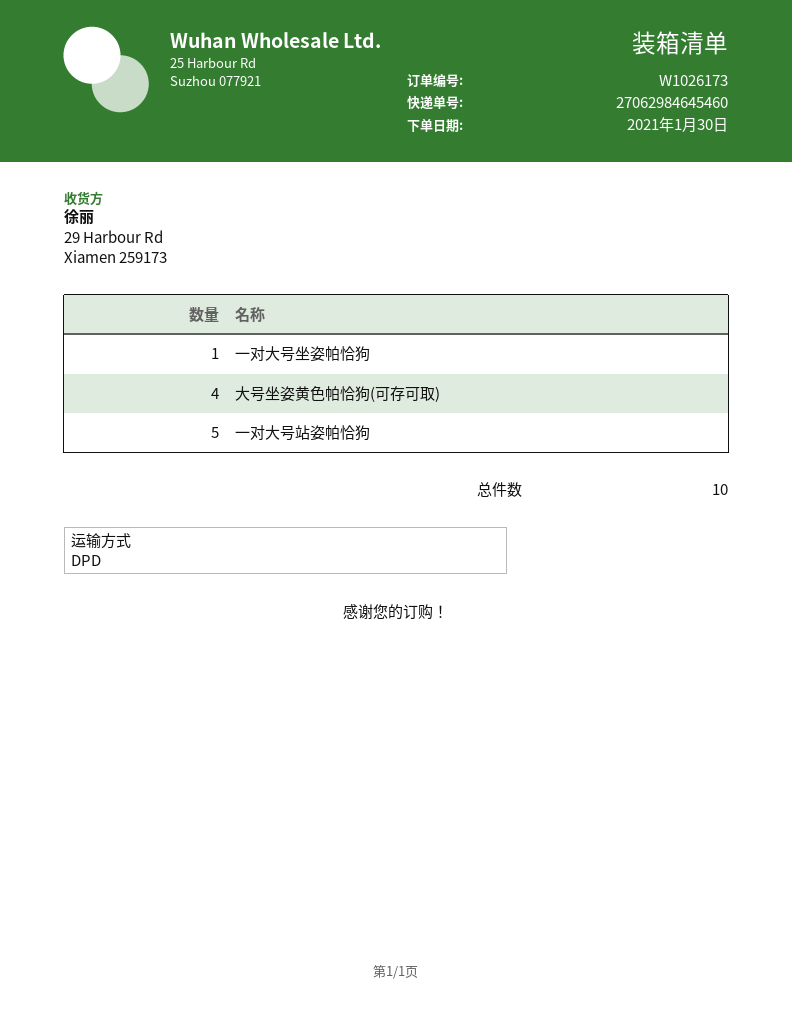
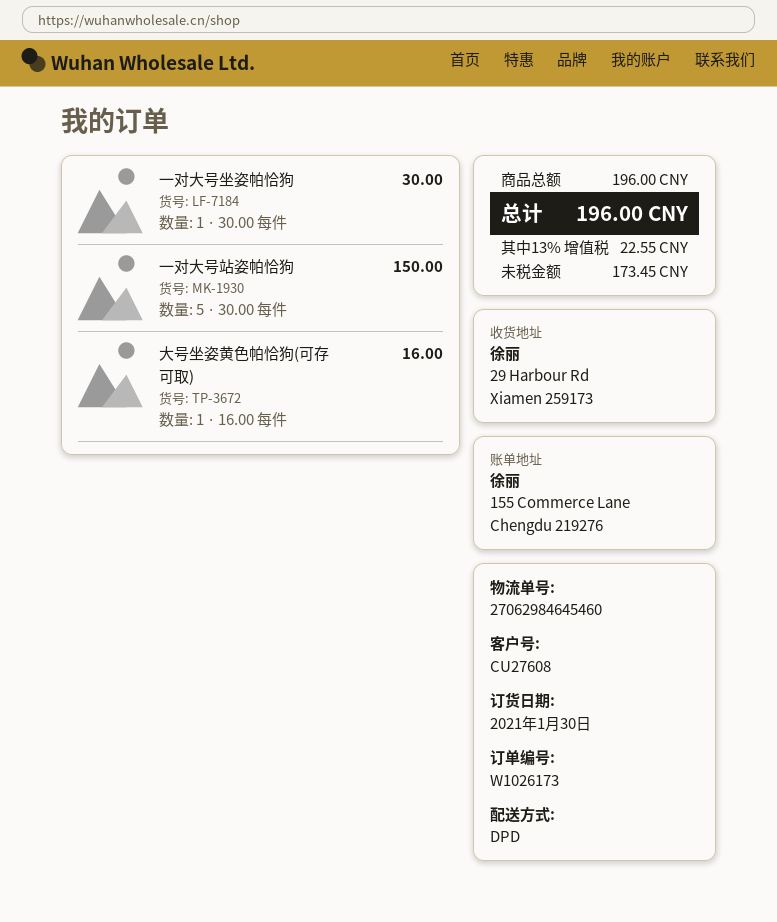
大号坐姿黄色帕恰狗(可存可取): 4 -> 1

